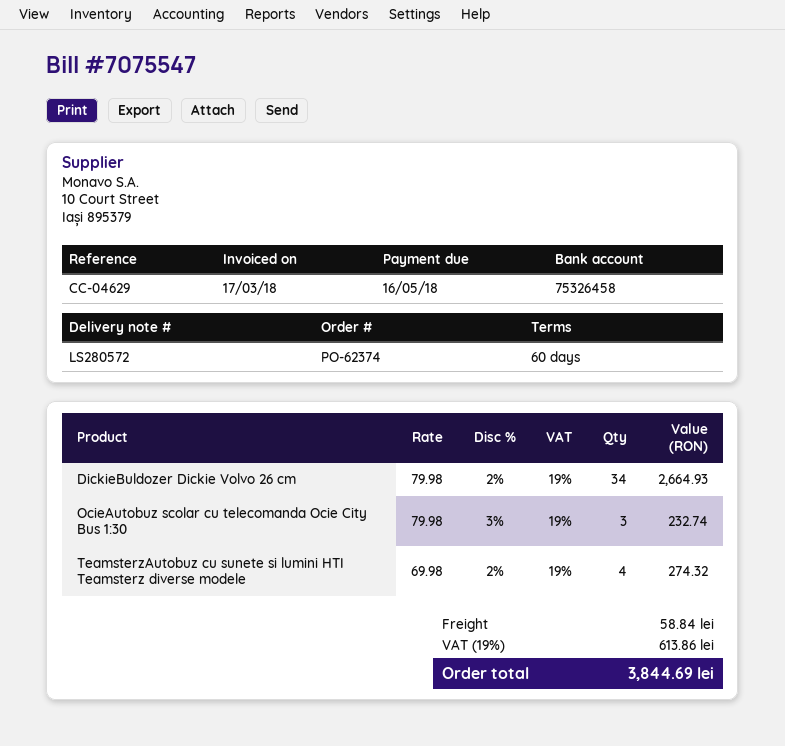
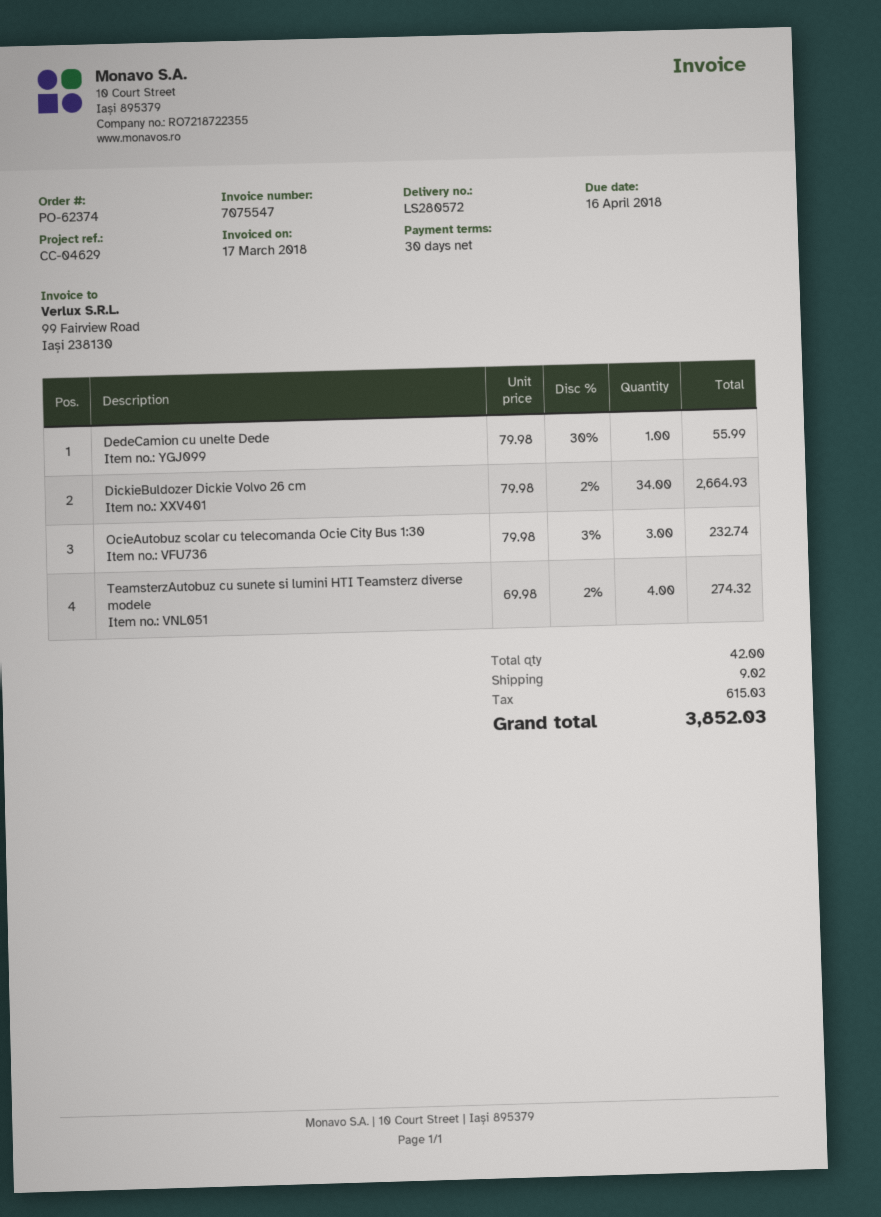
payment terms: 60 days -> 30 days
due date: 2018-05-16 -> 2018-04-16
DedeCamion cu unelte Dede: none -> 1 x 79.98 - 30% = 55.99
shipping: 58.84 -> 9.02
tax: 613.86 -> 615.03
total: 3844.69 -> 3852.03

